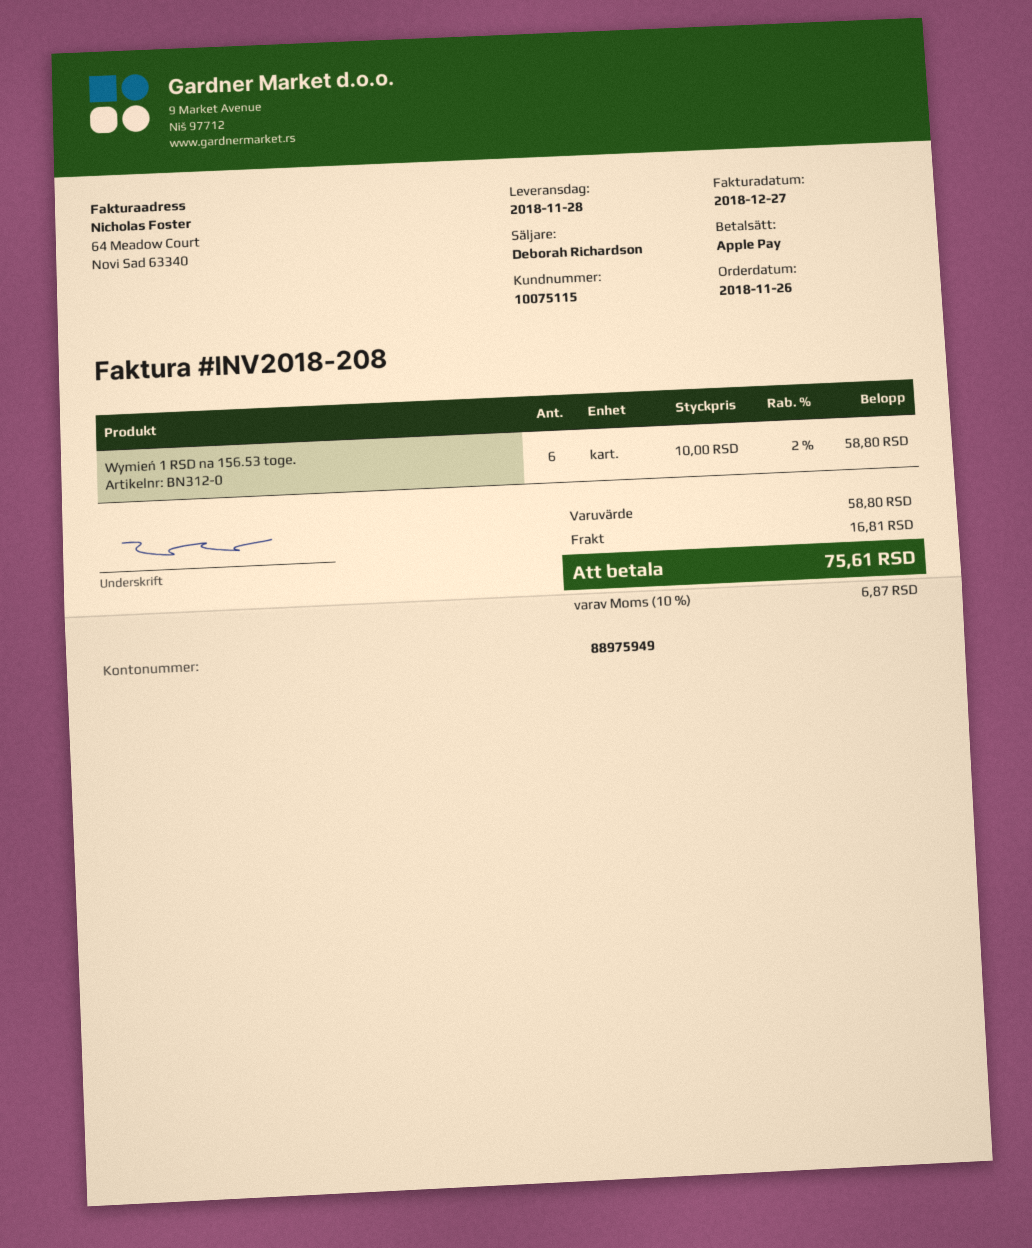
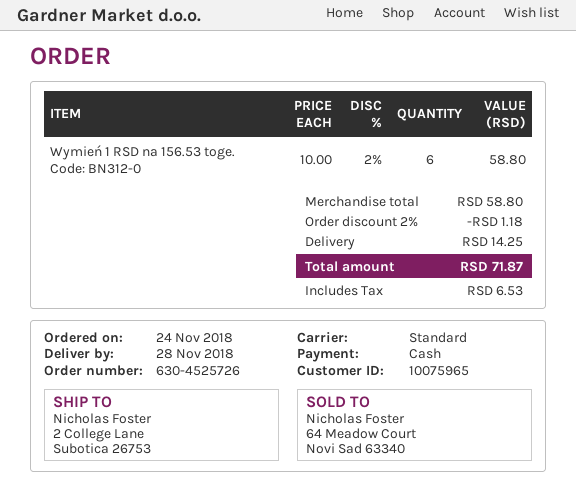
order date: 2018-11-26 -> 2018-11-24
customer number: 10075115 -> 10075965
payment method: Apple Pay -> cash
discount: none -> 2% = 1.18
shipping: 16.81 -> 14.25
tax: 6.87 -> 6.53
total: 75.61 -> 71.87

